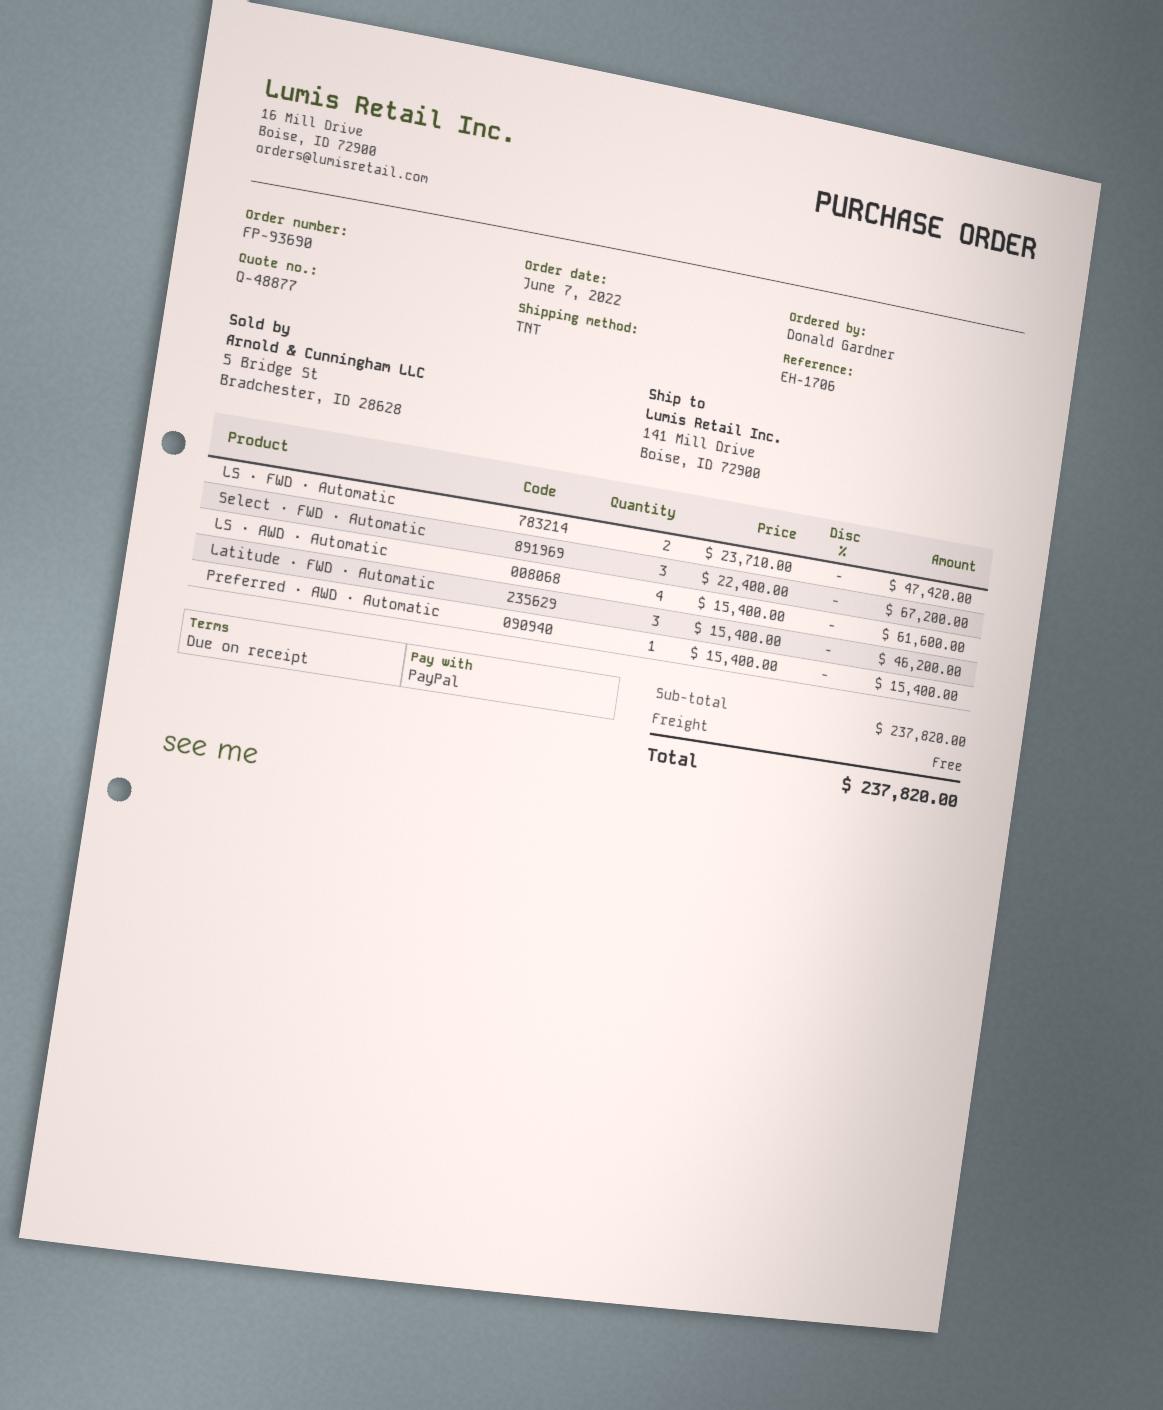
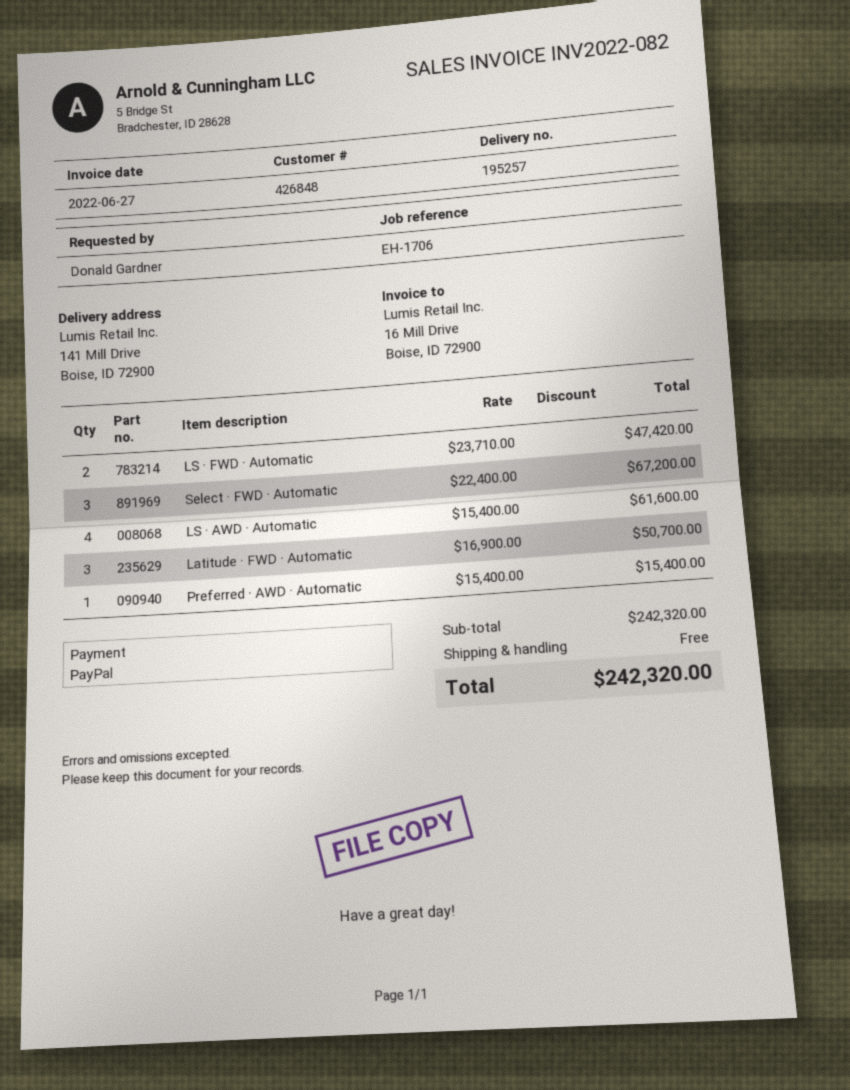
Latitude · FWD · Automatic: 3 x 15400.00 = 46200.00 -> 3 x 16900.00 = 50700.00
subtotal: 237820.00 -> 242320.00
total: 237820.00 -> 242320.00

